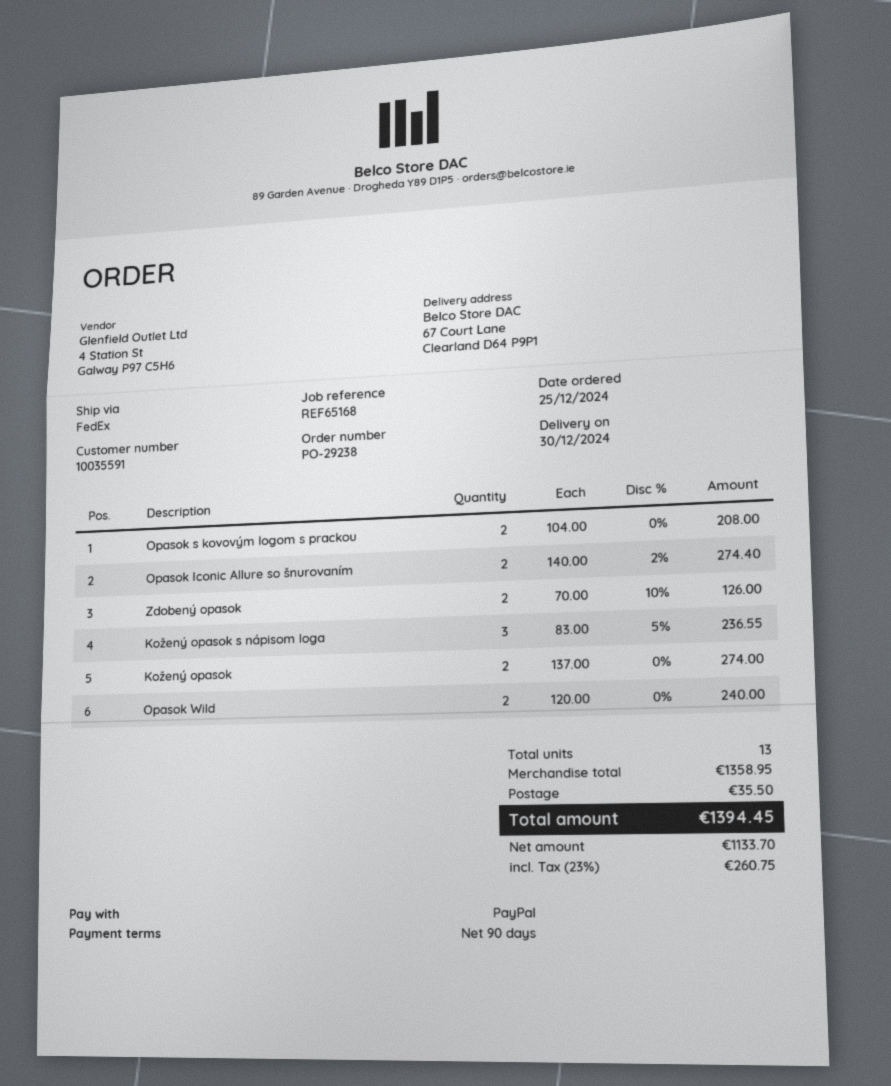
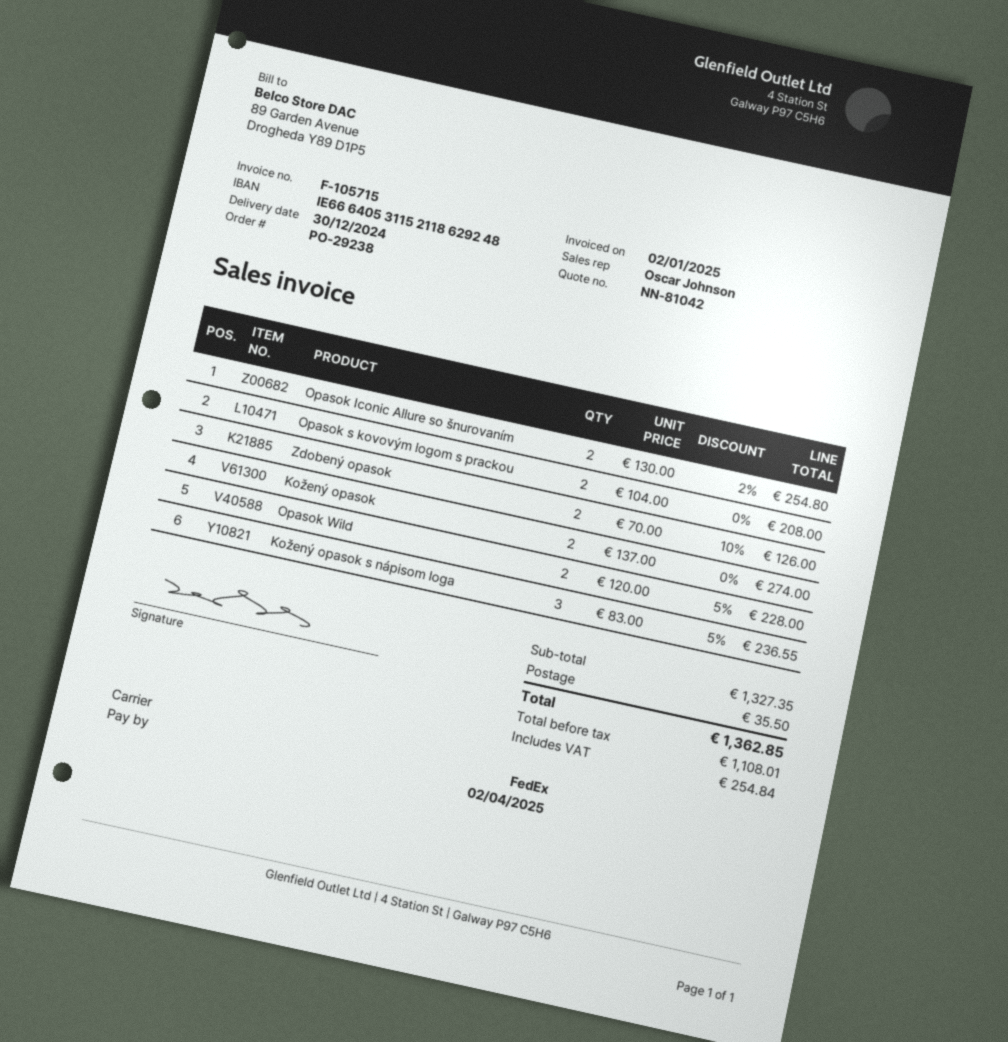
Opasok Iconic Allure so šnurovaním: 2 x 140.00 - 2% = 274.40 -> 2 x 130.00 - 2% = 254.80
Opasok Wild: 2 x 120.00 = 240.00 -> 2 x 120.00 - 5% = 228.00
subtotal: 1358.95 -> 1327.35
net: 1133.70 -> 1108.01
tax: 260.75 -> 254.84
total: 1394.45 -> 1362.85

